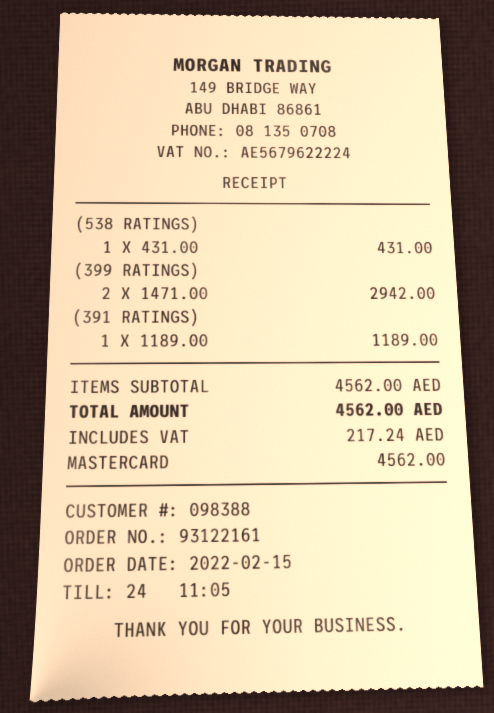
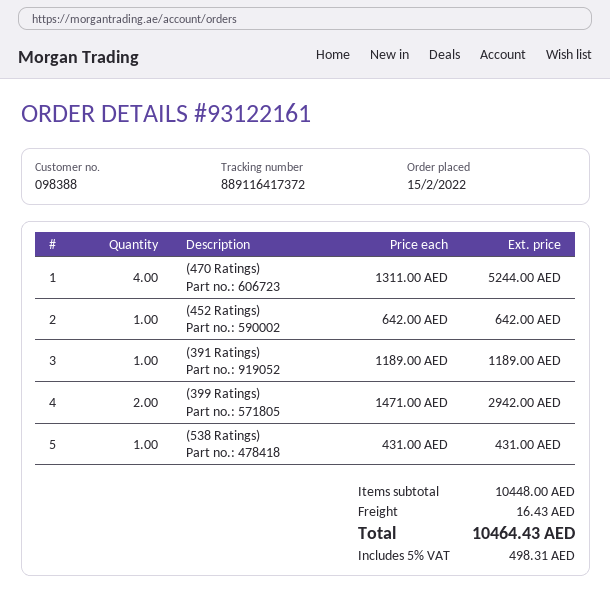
(470 Ratings): none -> 4 x 1311.00 = 5244.00
(452 Ratings): none -> 1 x 642.00 = 642.00
subtotal: 4562.00 -> 10448.00
shipping: none -> 16.43
tax: 217.24 -> 498.31
total: 4562.00 -> 10464.43

